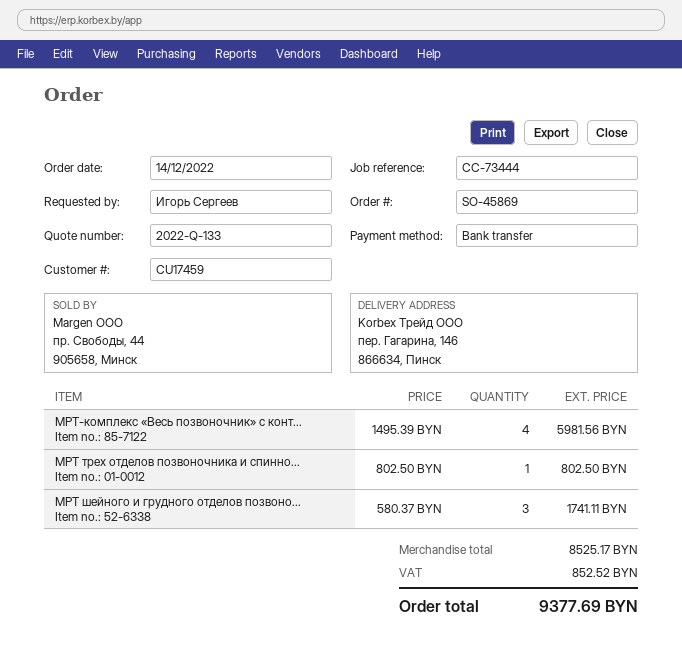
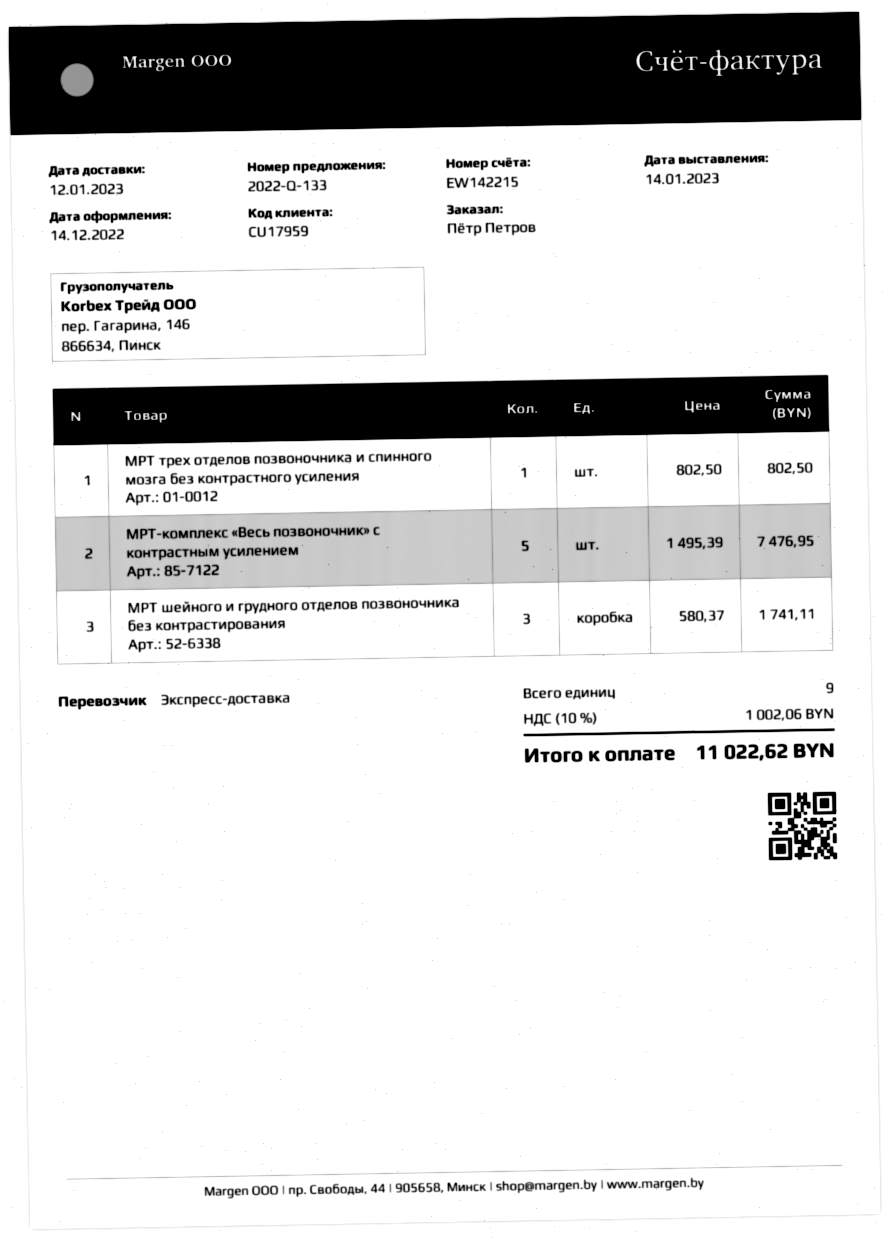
customer number: CU17459 -> CU17959
ordered by: Игорь Сергеев -> Пётр Петров
МРТ-комплекс «Весь позвоночник» с конт...: 4 x 1495.39 = 5981.56 -> 5 x 1495.39 = 7476.95
tax: 852.52 -> 1002.06
total: 9377.69 -> 11022.62

